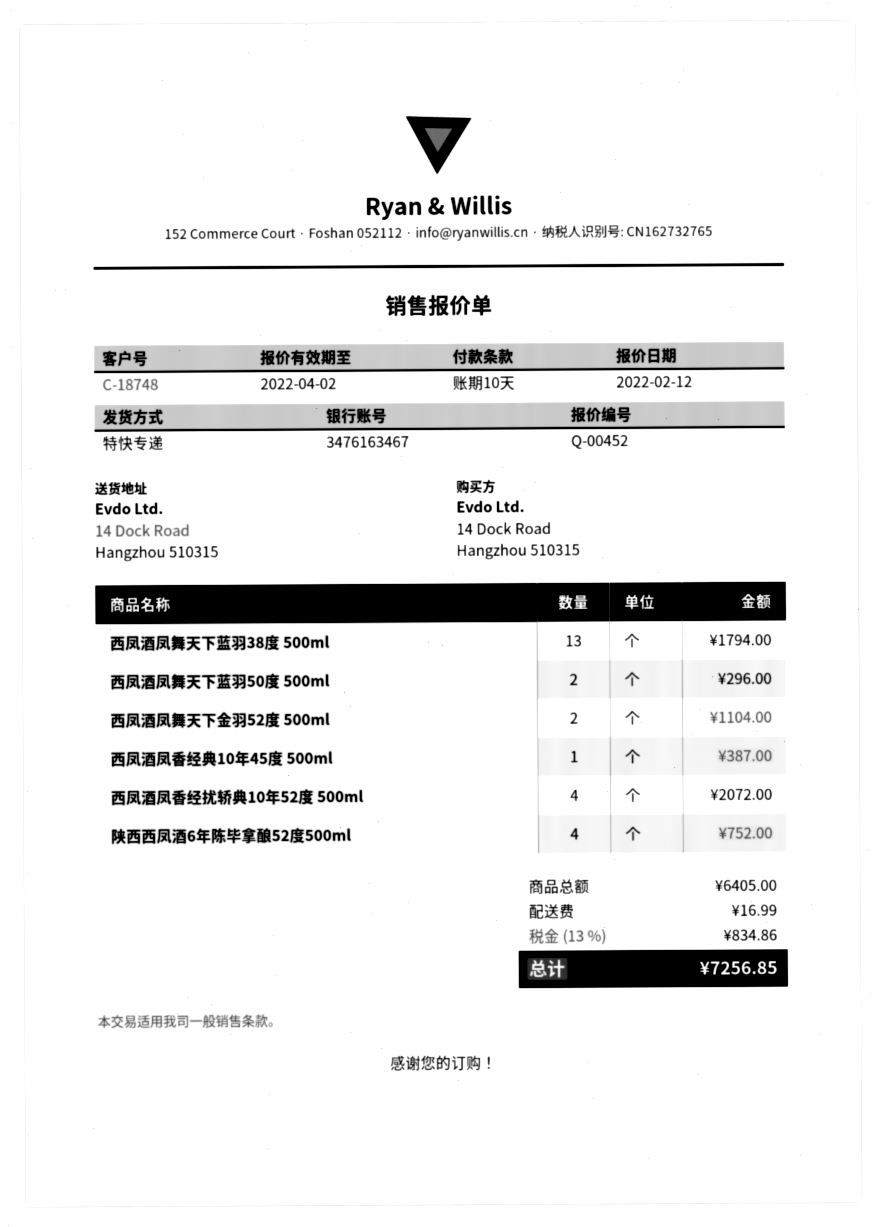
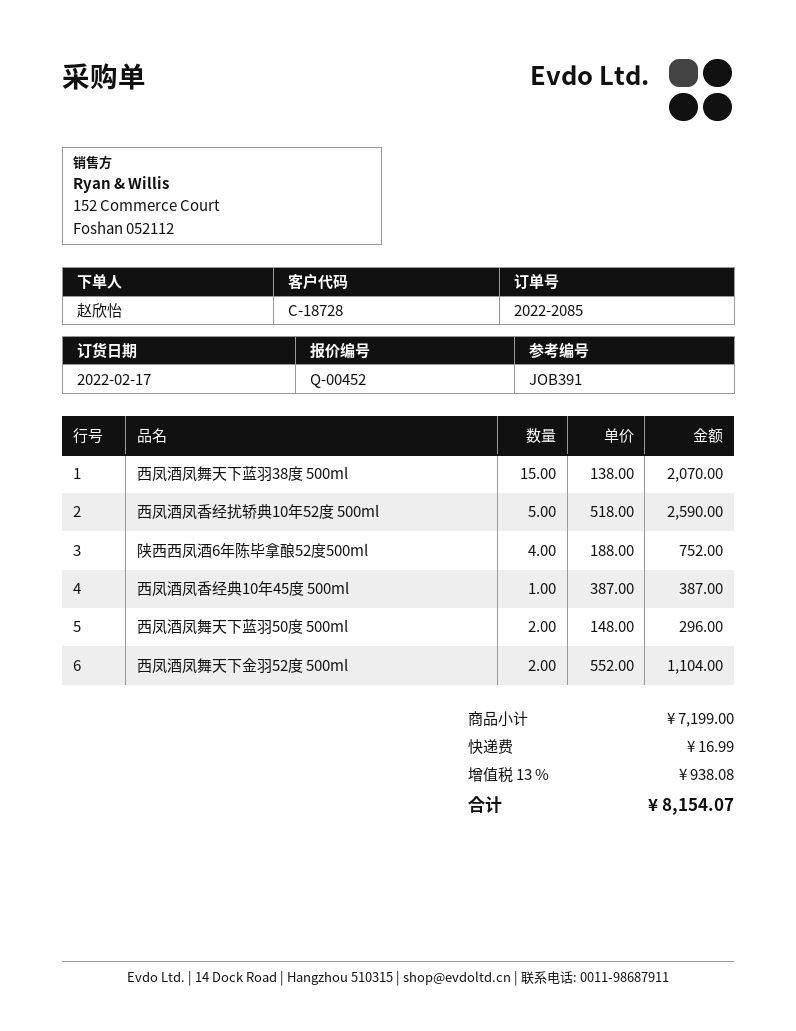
customer number: C-18748 -> C-18728
西凤酒凤舞天下蓝羽38度 500ml: 13 for 1794.00 -> 15 for 2070.00
西凤酒凤香经扰轿典10年52度 500ml: 4 for 2072.00 -> 5 for 2590.00
subtotal: 6405.00 -> 7199.00
tax: 13% = 834.86 -> 13% = 938.08
total: 7256.85 -> 8154.07

